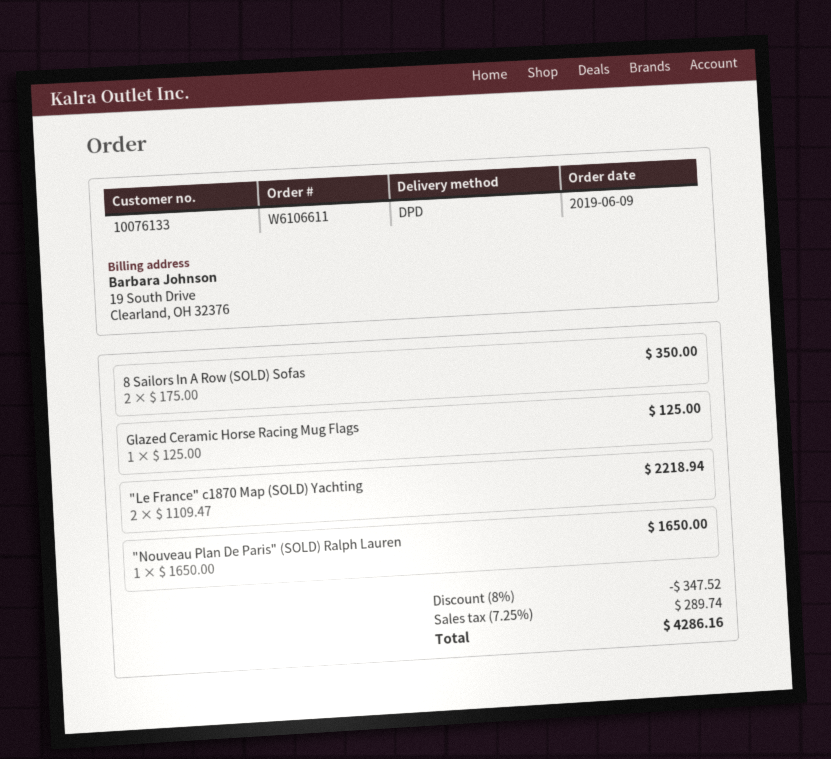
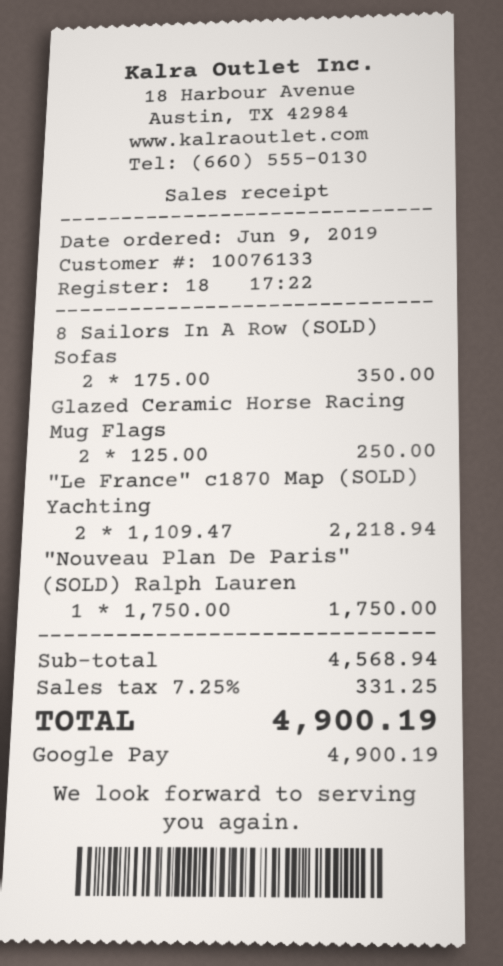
Glazed Ceramic Horse Racing Mug Flags: 1 x 125.00 = 125.00 -> 2 x 125.00 = 250.00
"Nouveau Plan De Paris" (SOLD) Ralph Lauren: 1 x 1650.00 = 1650.00 -> 1 x 1750.00 = 1750.00
discount: 8% = 347.52 -> none
tax: 7.25% = 289.74 -> 7.25% = 331.25
total: 4286.16 -> 4900.19

